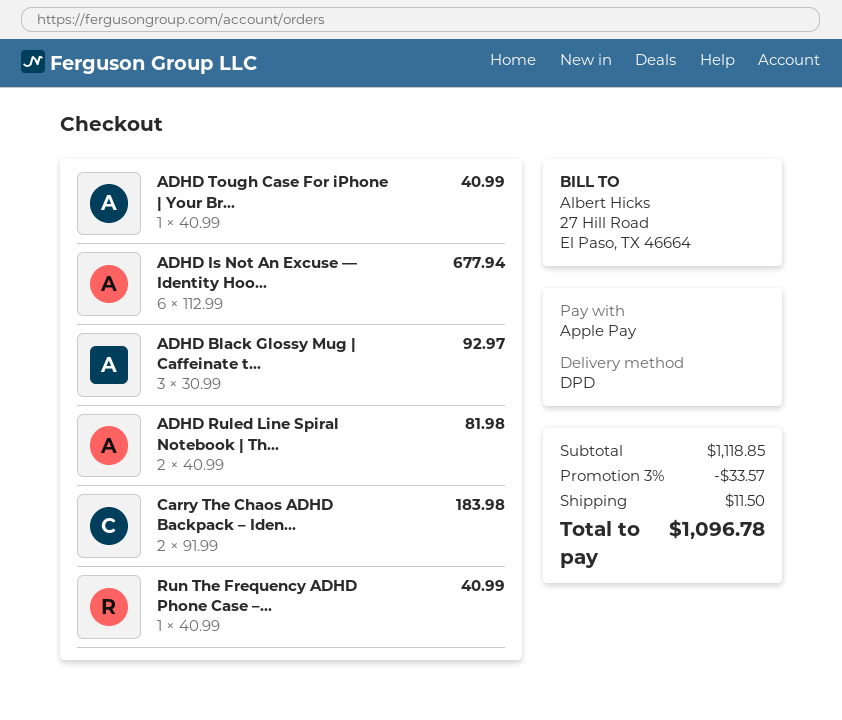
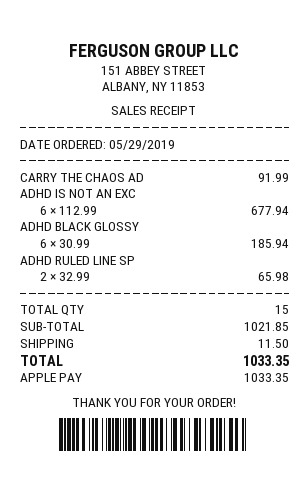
ADHD Tough Case For iPhone | Your Br...: 1 x 40.99 = 40.99 -> none
ADHD Black Glossy Mug | Caffeinate t...: 3 x 30.99 = 92.97 -> 6 x 30.99 = 185.94
ADHD Ruled Line Spiral Notebook | Th...: 2 x 40.99 = 81.98 -> 2 x 32.99 = 65.98
Carry The Chaos ADHD Backpack – Iden...: 2 x 91.99 = 183.98 -> 1 x 91.99 = 91.99
Run The Frequency ADHD Phone Case –...: 1 x 40.99 = 40.99 -> none
subtotal: 1118.85 -> 1021.85
discount: 3% = 33.57 -> none
total: 1096.78 -> 1033.35

